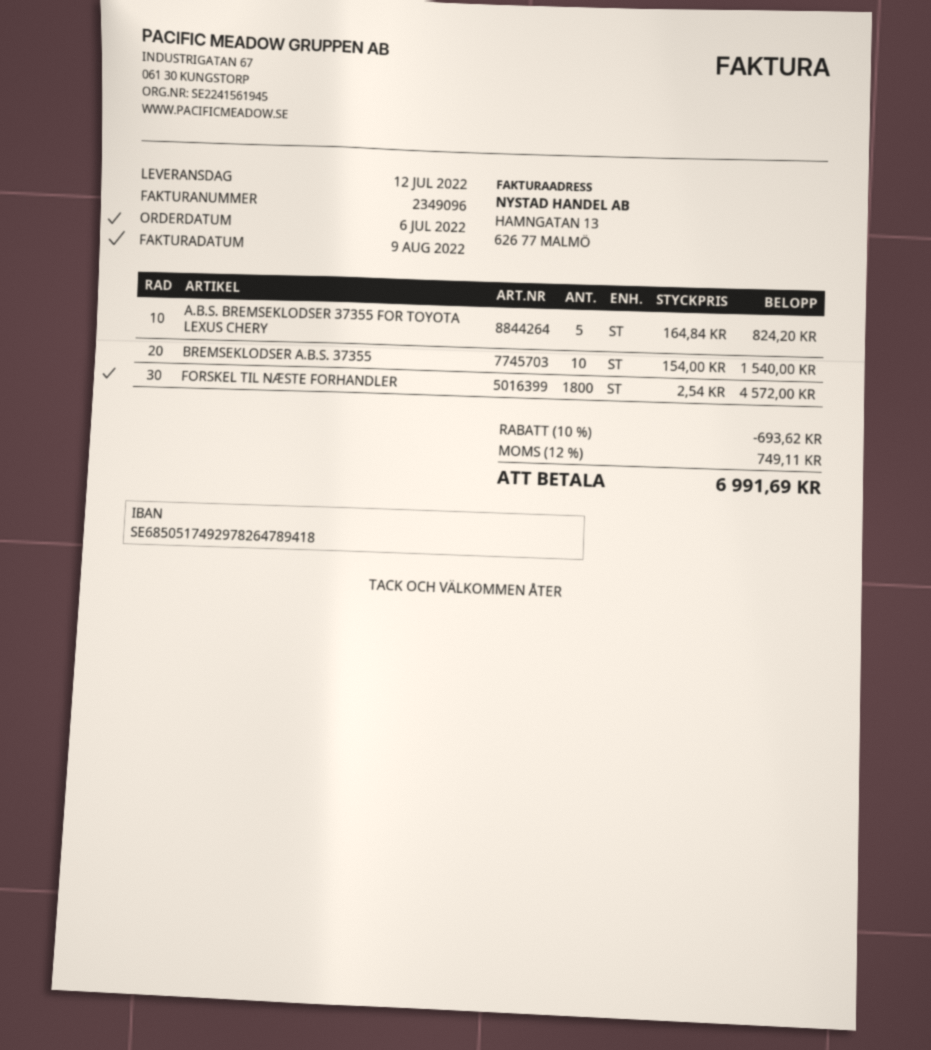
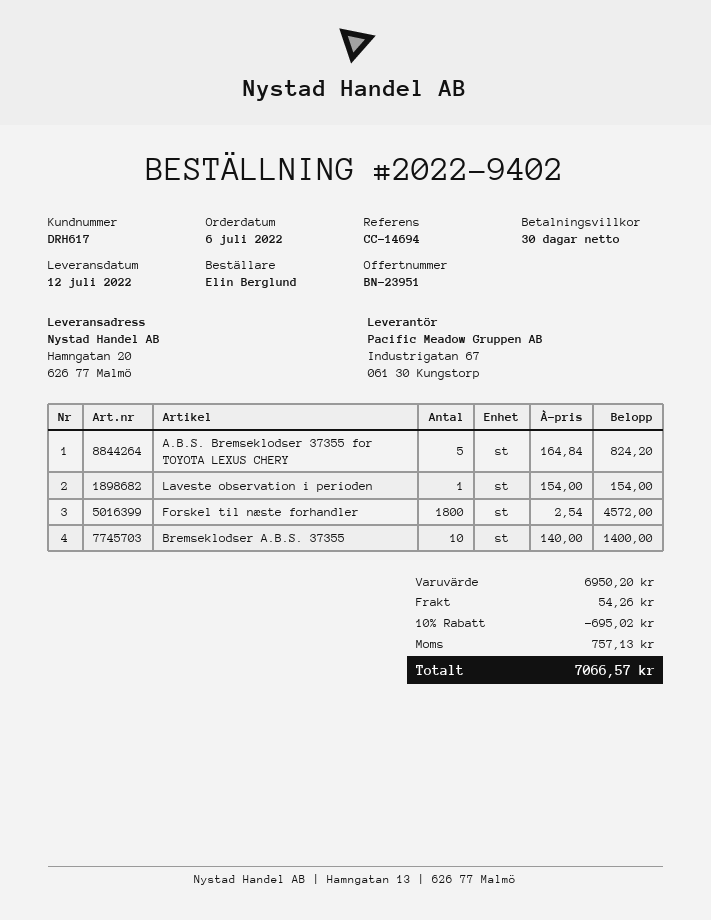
BREMSEKLODSER A.B.S. 37355: 10 x 154.00 = 1540.00 -> 10 x 140.00 = 1400.00
Laveste observation i perioden: none -> 1 x 154.00 = 154.00
discount: 10% = 693.62 -> 10% = 695.02
shipping: none -> 54.26
tax: 749.11 -> 757.13
total: 6991.69 -> 7066.57

